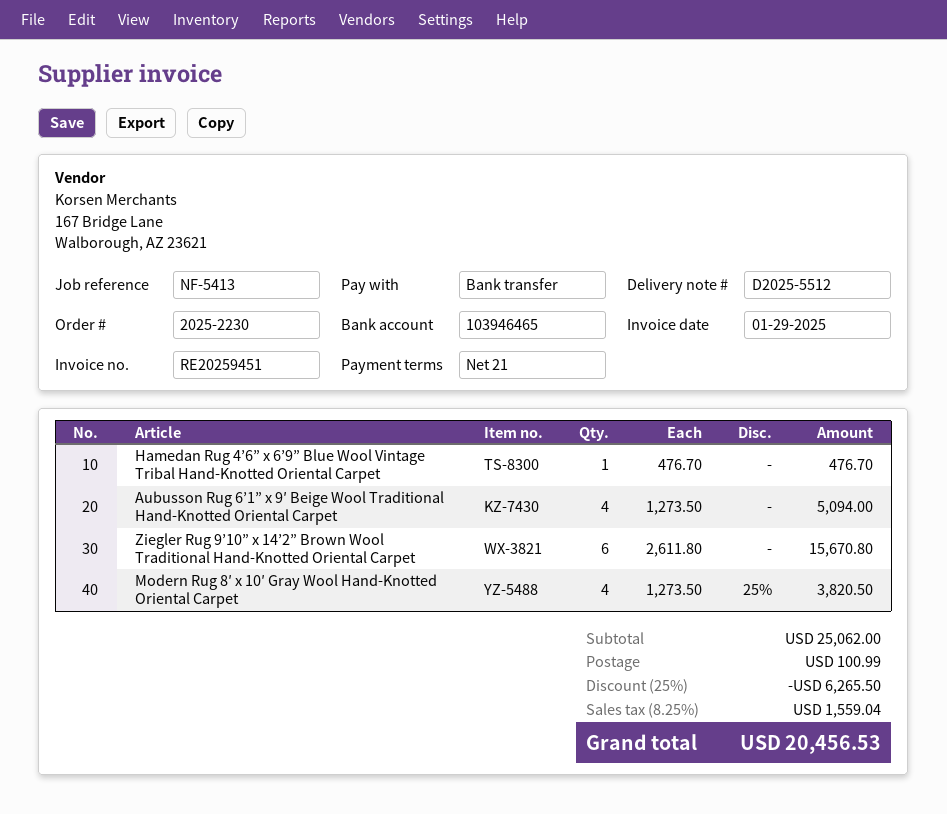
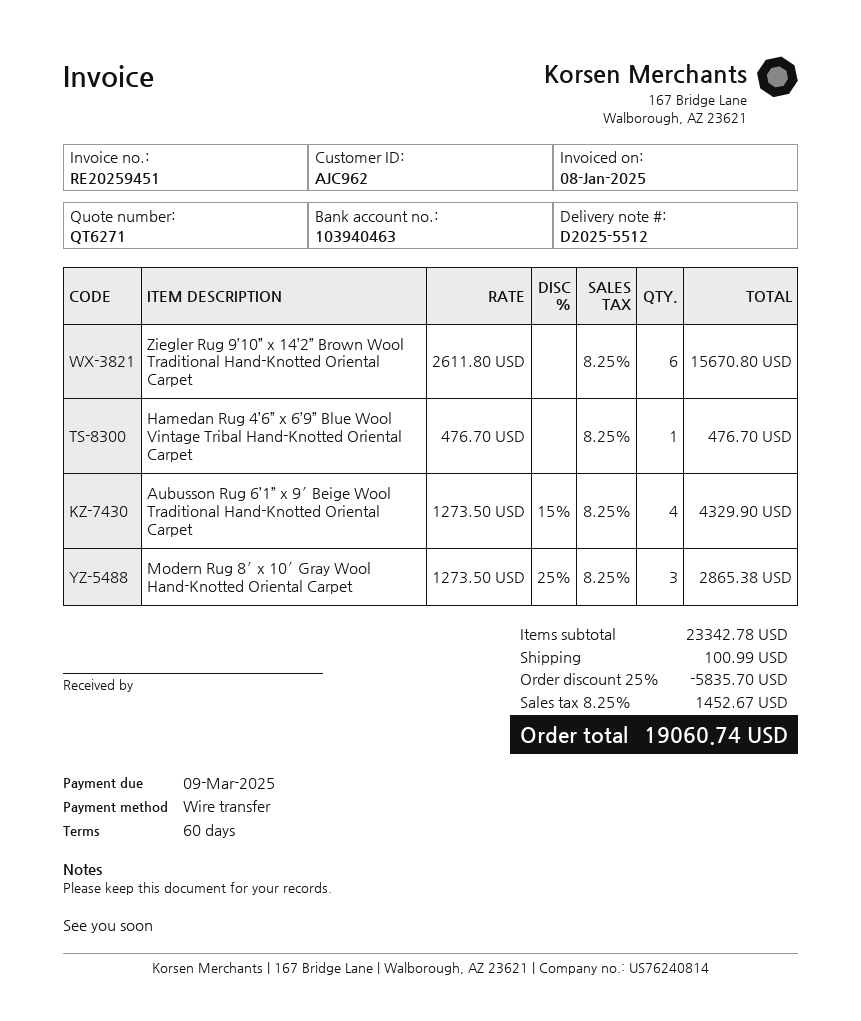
invoice date: 2025-01-29 -> 2025-01-08
payment terms: 21 days -> 60 days
bank account: 103946465 -> 103940463
Aubusson Rug 6’1” x 9′ Beige Wool Traditional Hand-Knotted Oriental Carpet: 4 x 1273.50 = 5094.00 -> 4 x 1273.50 - 15% = 4329.90
Modern Rug 8′ x 10′ Gray Wool Hand-Knotted Oriental Carpet: 4 x 1273.50 - 25% = 3820.50 -> 3 x 1273.50 - 25% = 2865.38
subtotal: 25062.00 -> 23342.78
discount: 25% = 6265.50 -> 25% = 5835.70
tax: 8.25% = 1559.04 -> 8.25% = 1452.67
total: 20456.53 -> 19060.74

